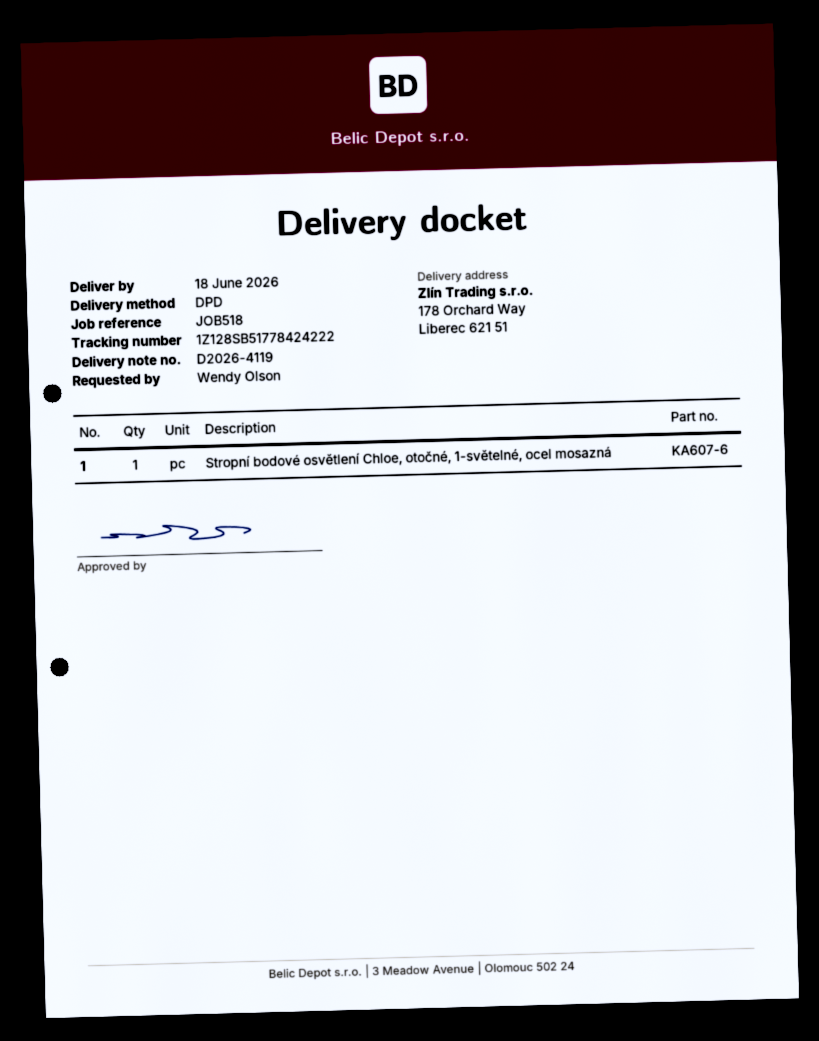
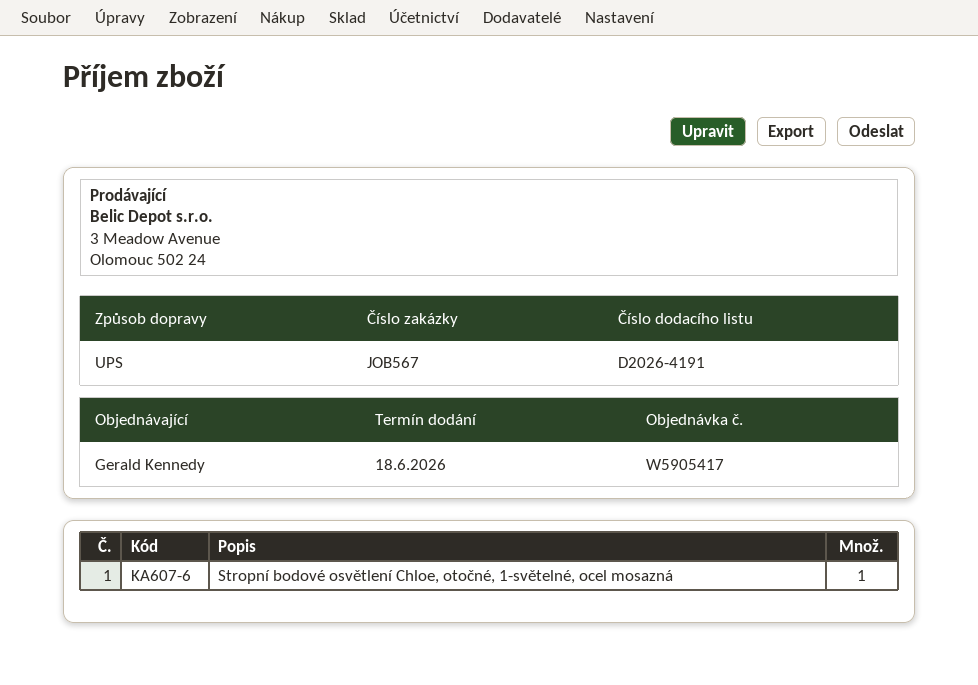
delivery note number: D2026-4119 -> D2026-4191
reference: JOB518 -> JOB567
ordered by: Wendy Olson -> Gerald Kennedy
shipping method: DPD -> UPS

